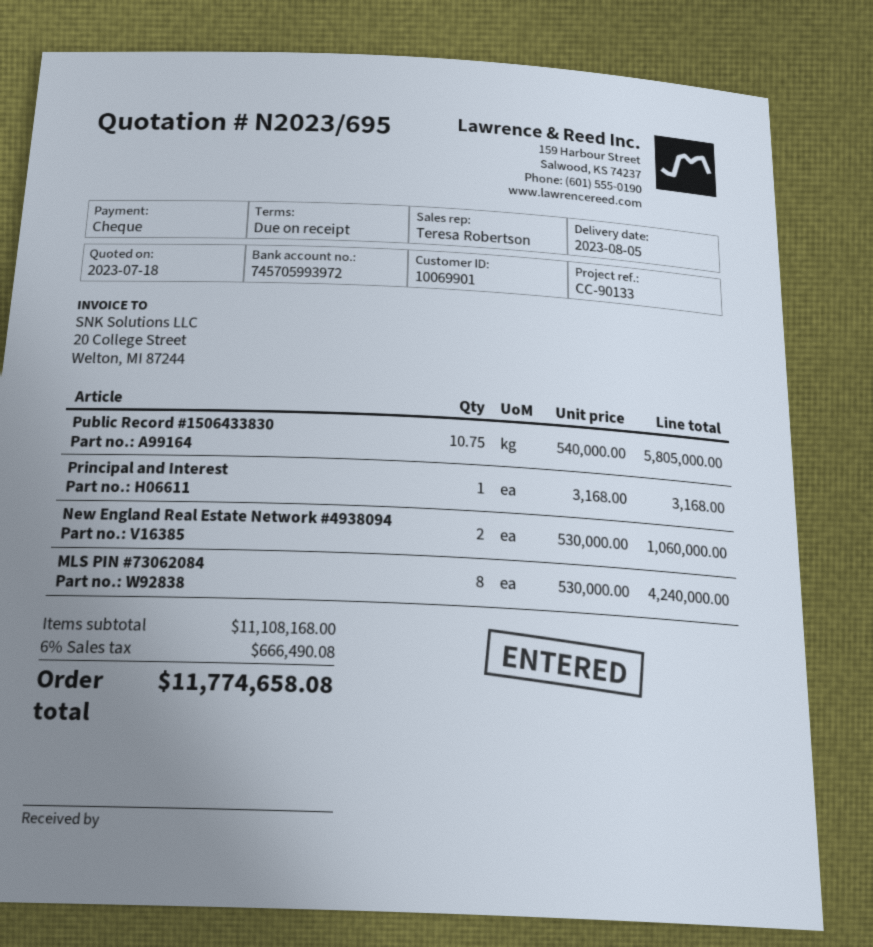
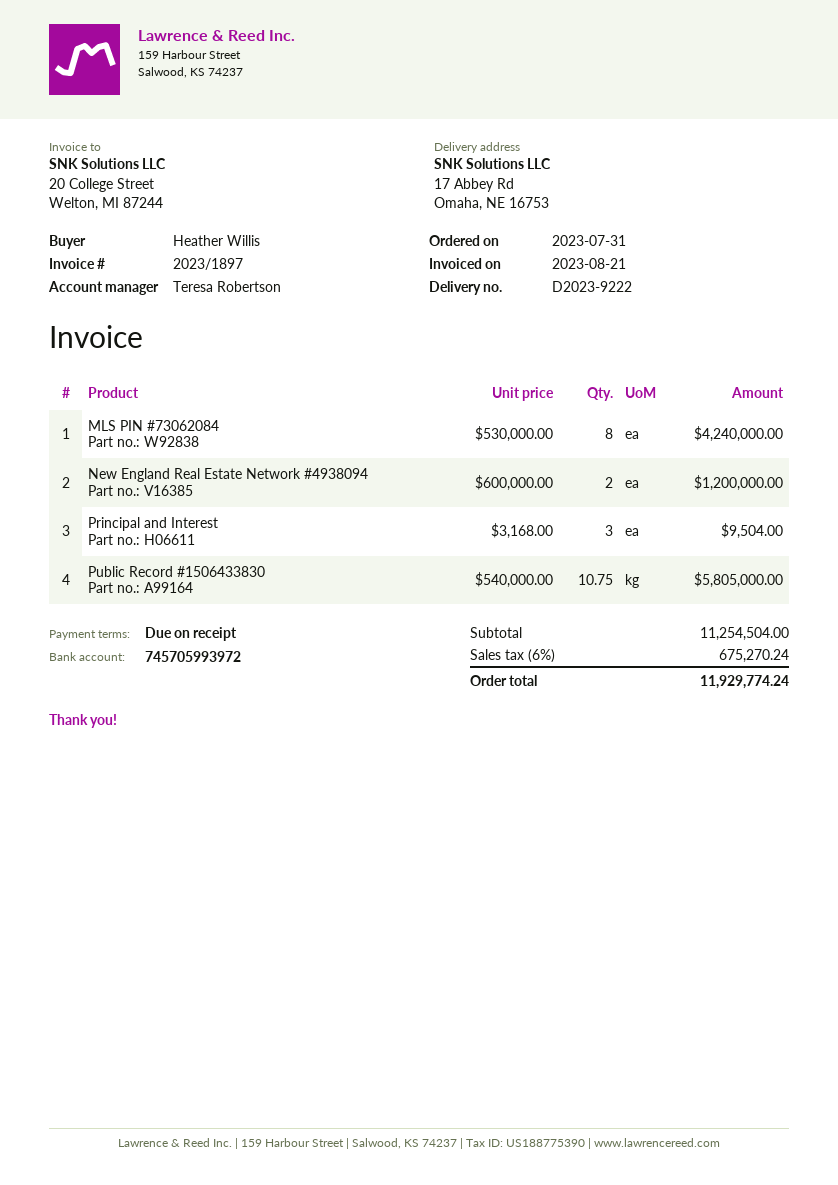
Principal and Interest: 1 x 3168.00 = 3168.00 -> 3 x 3168.00 = 9504.00
New England Real Estate Network #4938094: 2 x 530000.00 = 1060000.00 -> 2 x 600000.00 = 1200000.00
subtotal: 11108168.00 -> 11254504.00
tax: 6% = 666490.08 -> 6% = 675270.24
total: 11774658.08 -> 11929774.24

